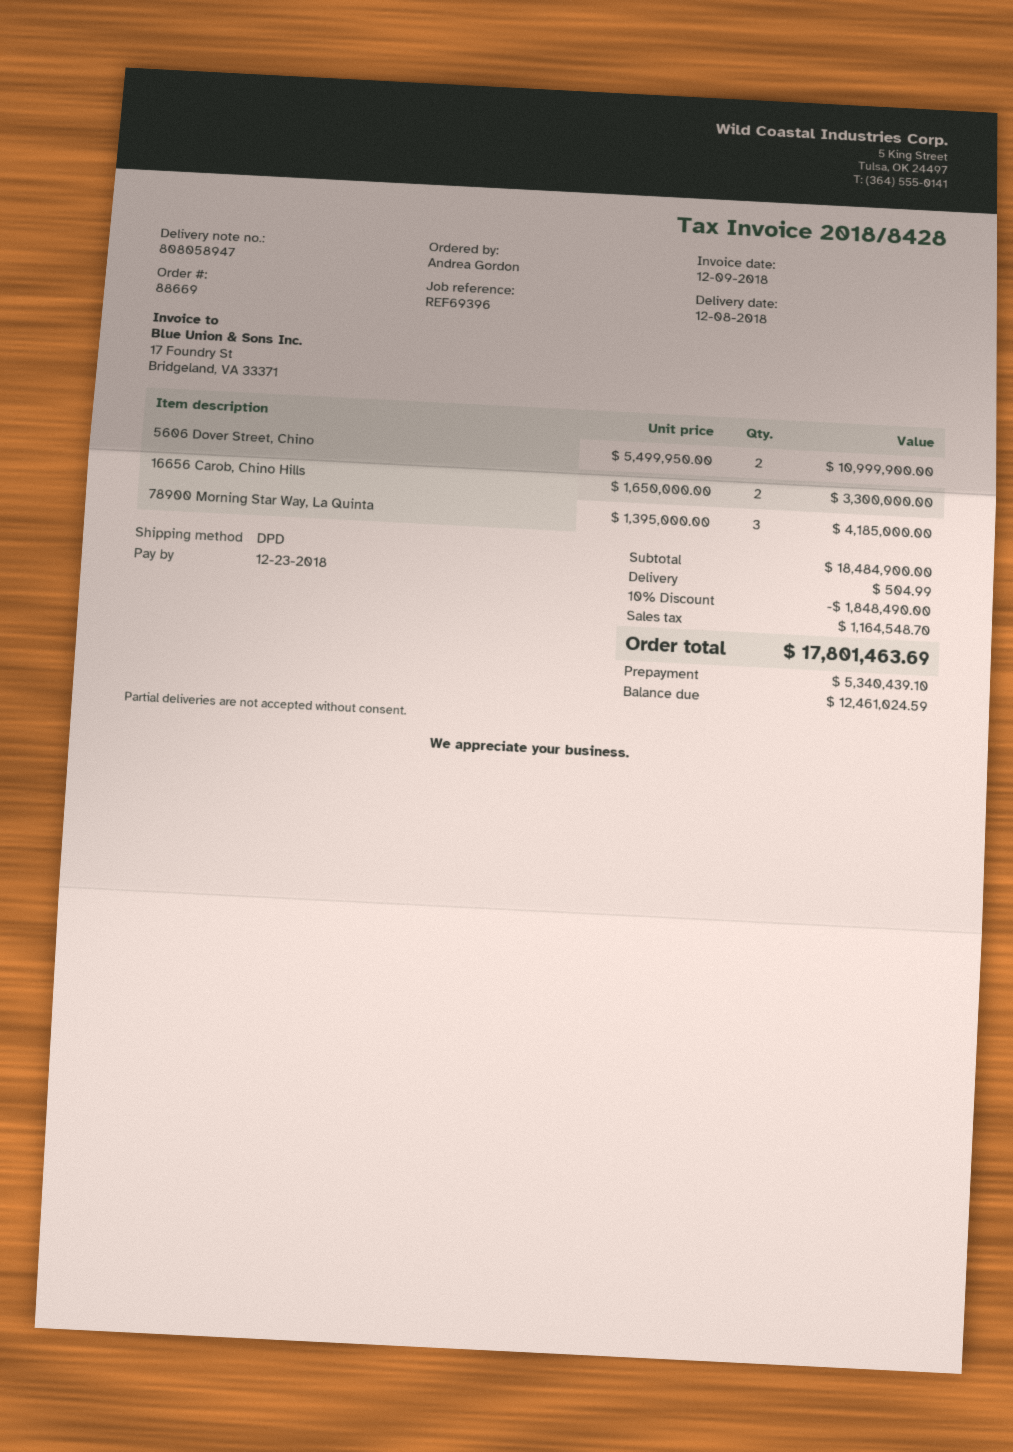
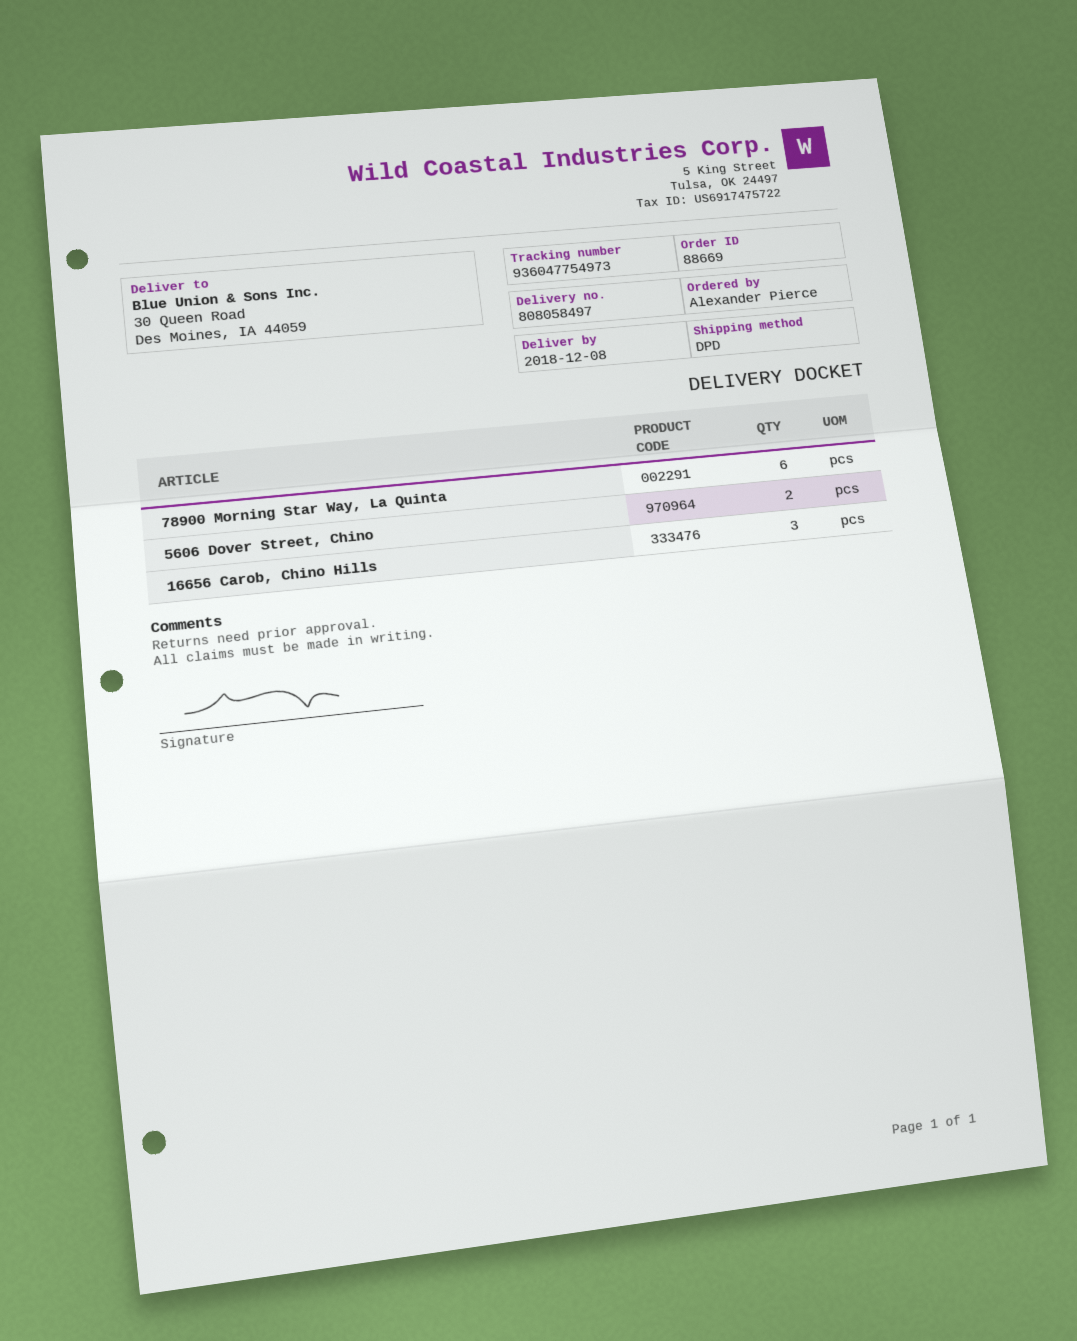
delivery note number: 808058947 -> 808058497
ordered by: Andrea Gordon -> Alexander Pierce
16656 Carob, Chino Hills: 2 -> 3
78900 Morning Star Way, La Quinta: 3 -> 6

